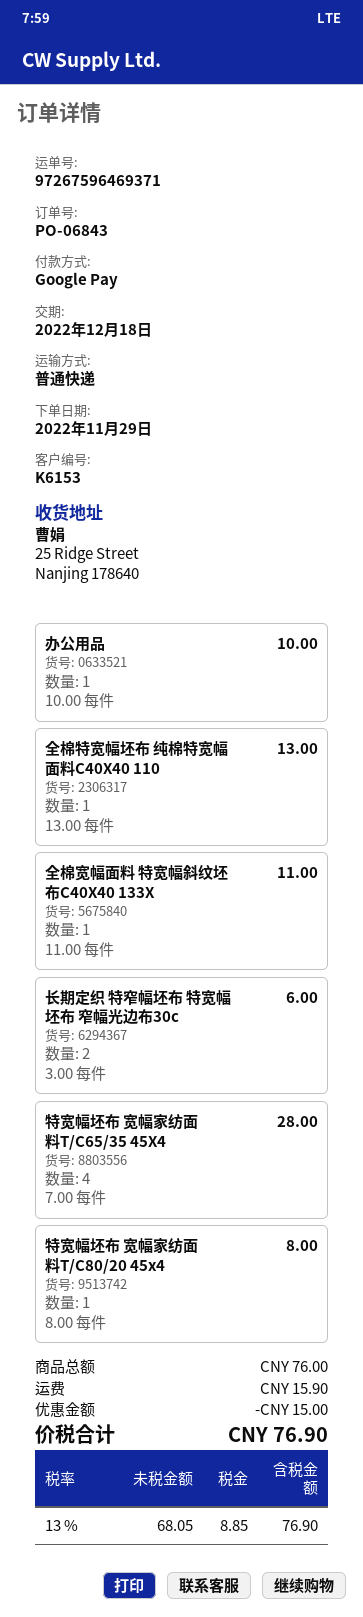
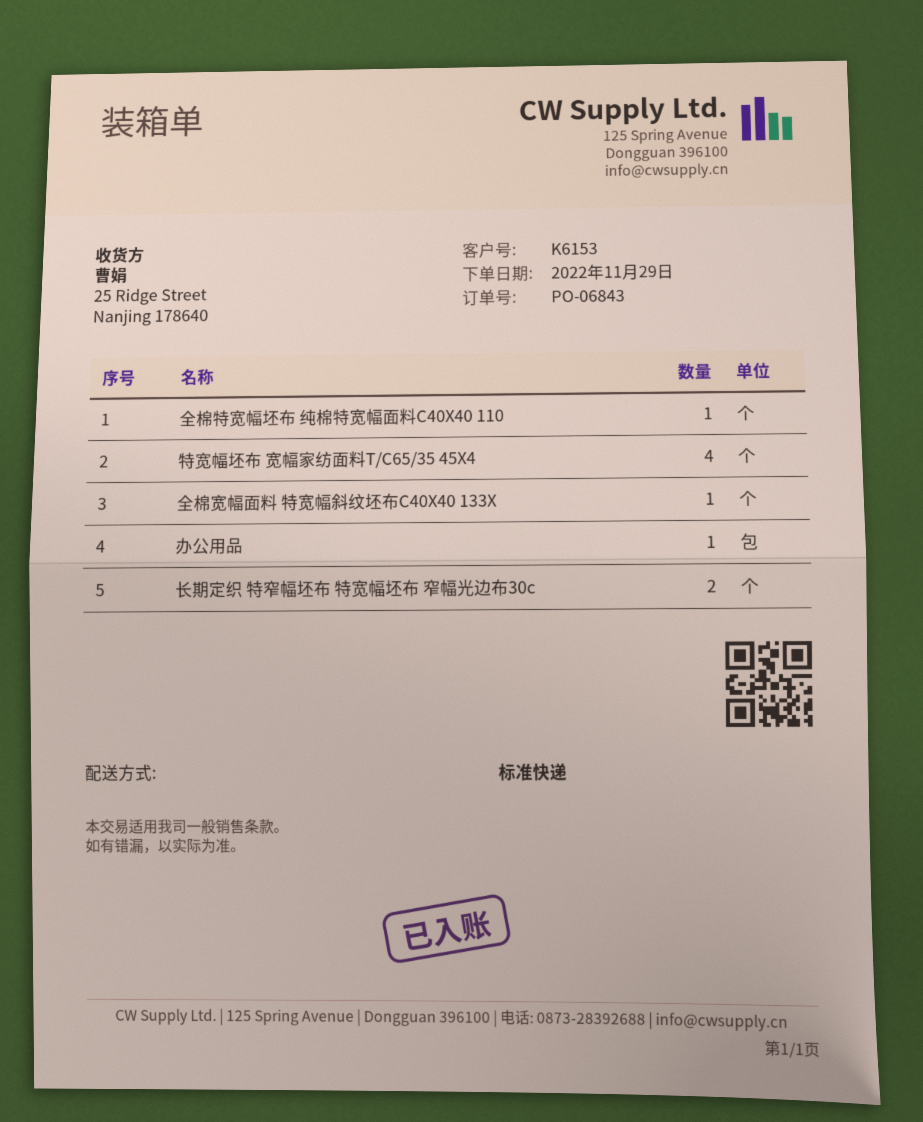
特宽幅坯布 宽幅家纺面料T/C80/20 45x4: 1 -> none

